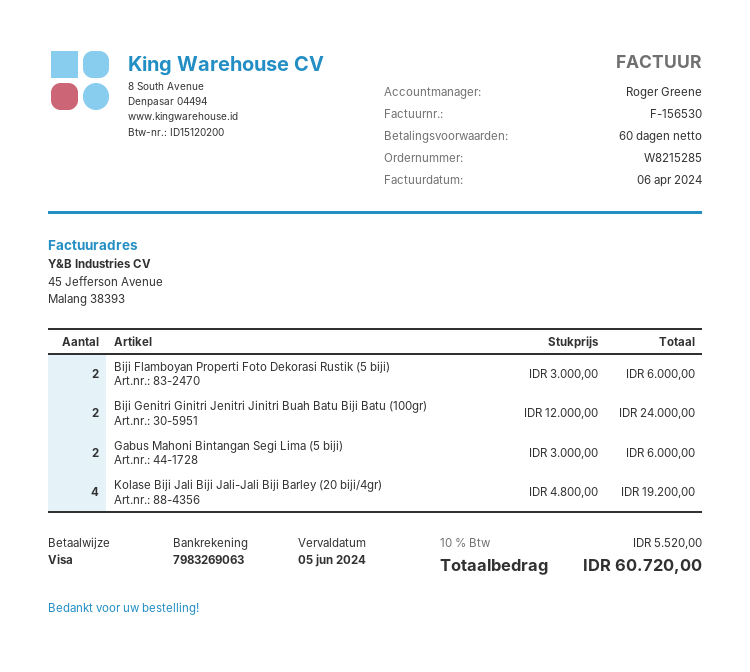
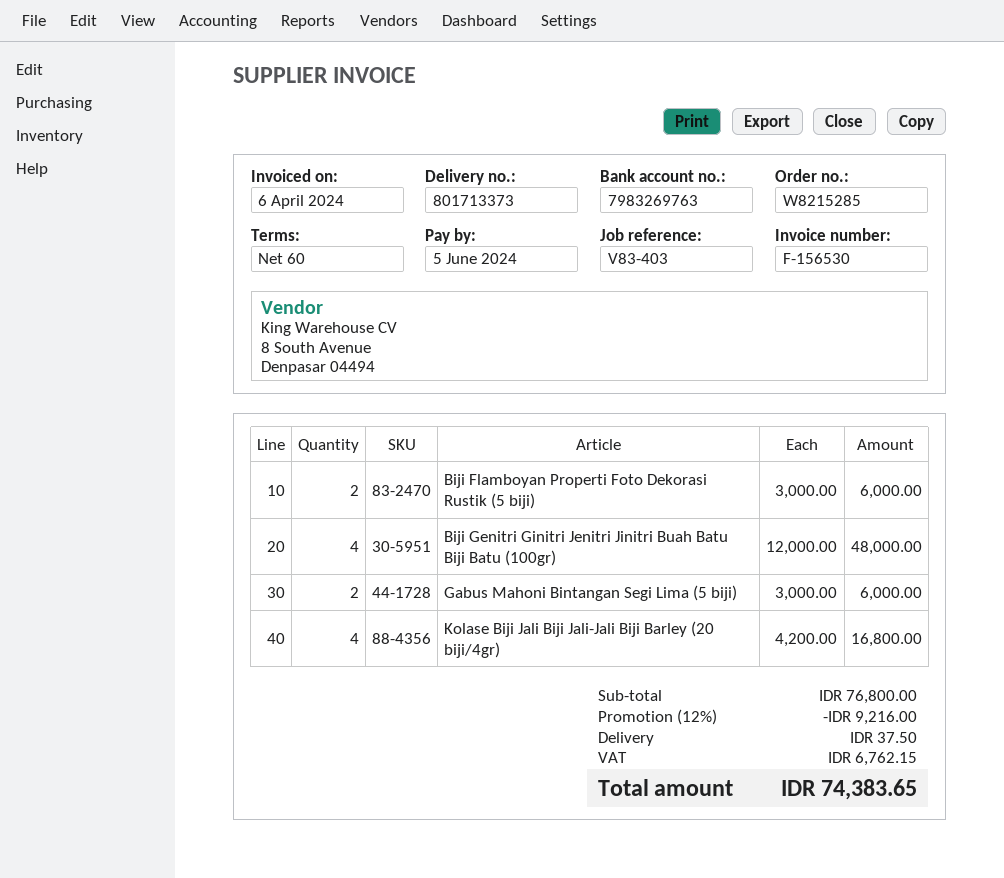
bank account: 7983269063 -> 7983269763
Biji Genitri Ginitri Jenitri Jinitri Buah Batu Biji Batu (100gr): 2 x 12000.00 = 24000.00 -> 4 x 12000.00 = 48000.00
Kolase Biji Jali Biji Jali-Jali Biji Barley (20 biji/4gr): 4 x 4800.00 = 19200.00 -> 4 x 4200.00 = 16800.00
discount: none -> 12% = 9216.00
shipping: none -> 37.50
tax: 5520.00 -> 6762.15
total: 60720.00 -> 74383.65

